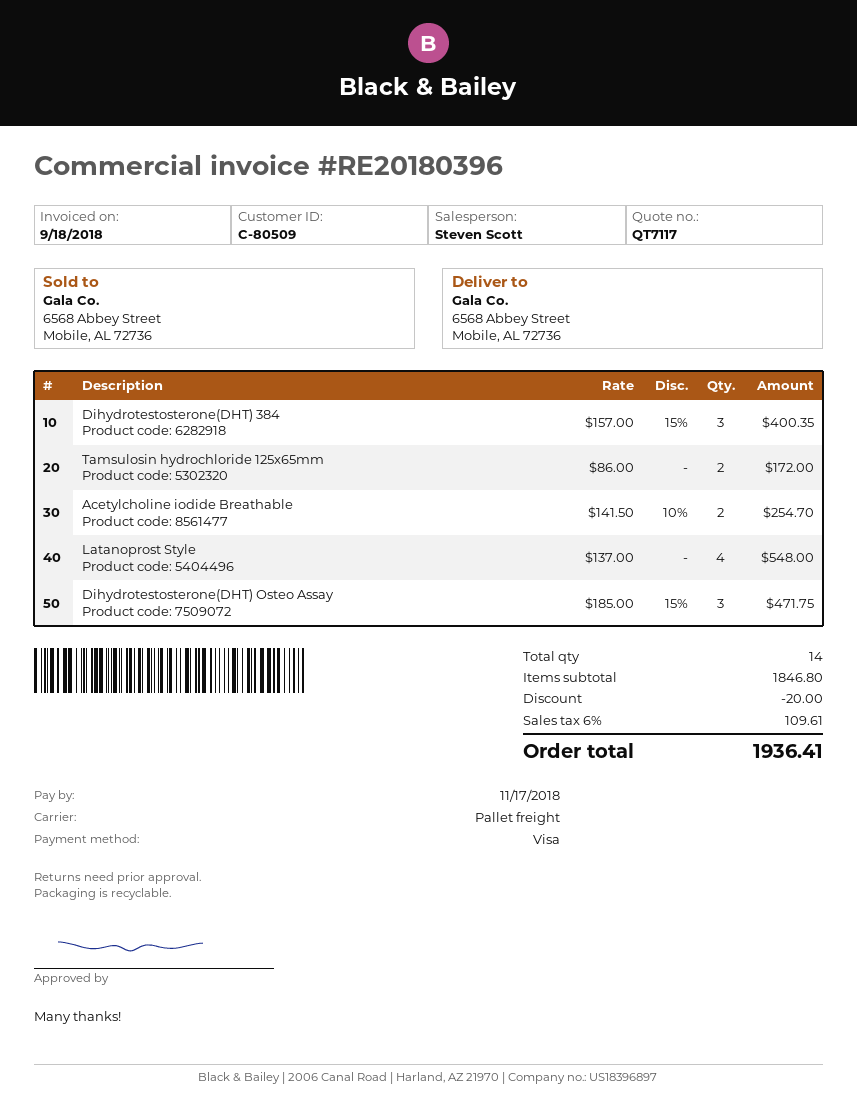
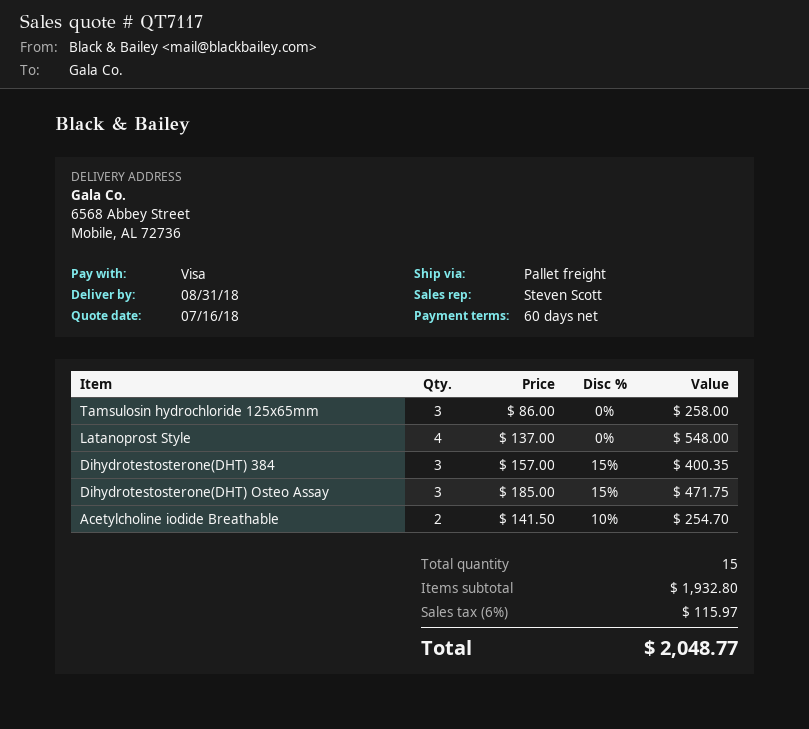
Tamsulosin hydrochloride 125x65mm: 2 x 86.00 = 172.00 -> 3 x 86.00 = 258.00
total quantity: 14 -> 15
subtotal: 1846.80 -> 1932.80
discount: 20.00 -> none
tax: 6% = 109.61 -> 6% = 115.97
total: 1936.41 -> 2048.77

